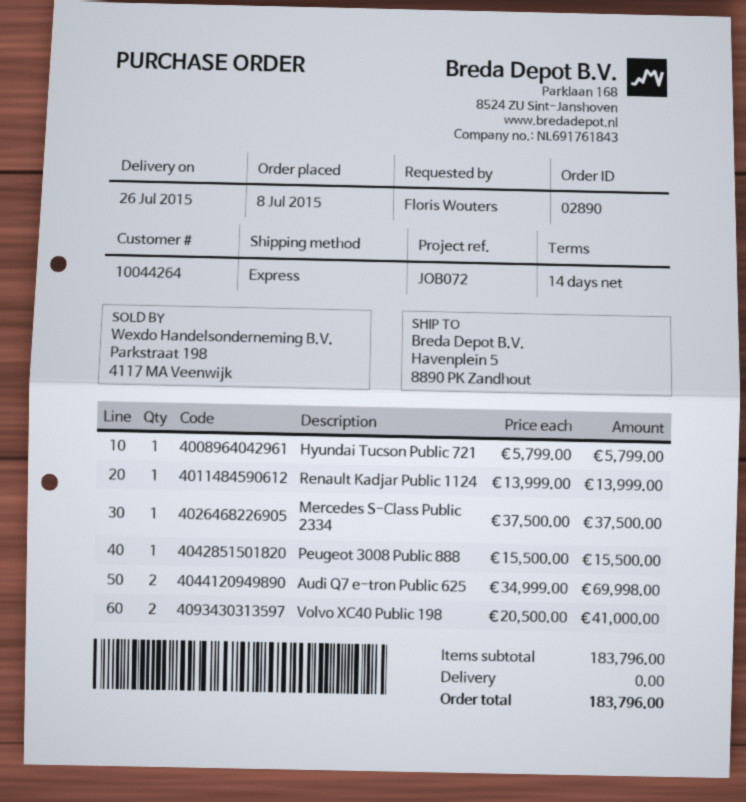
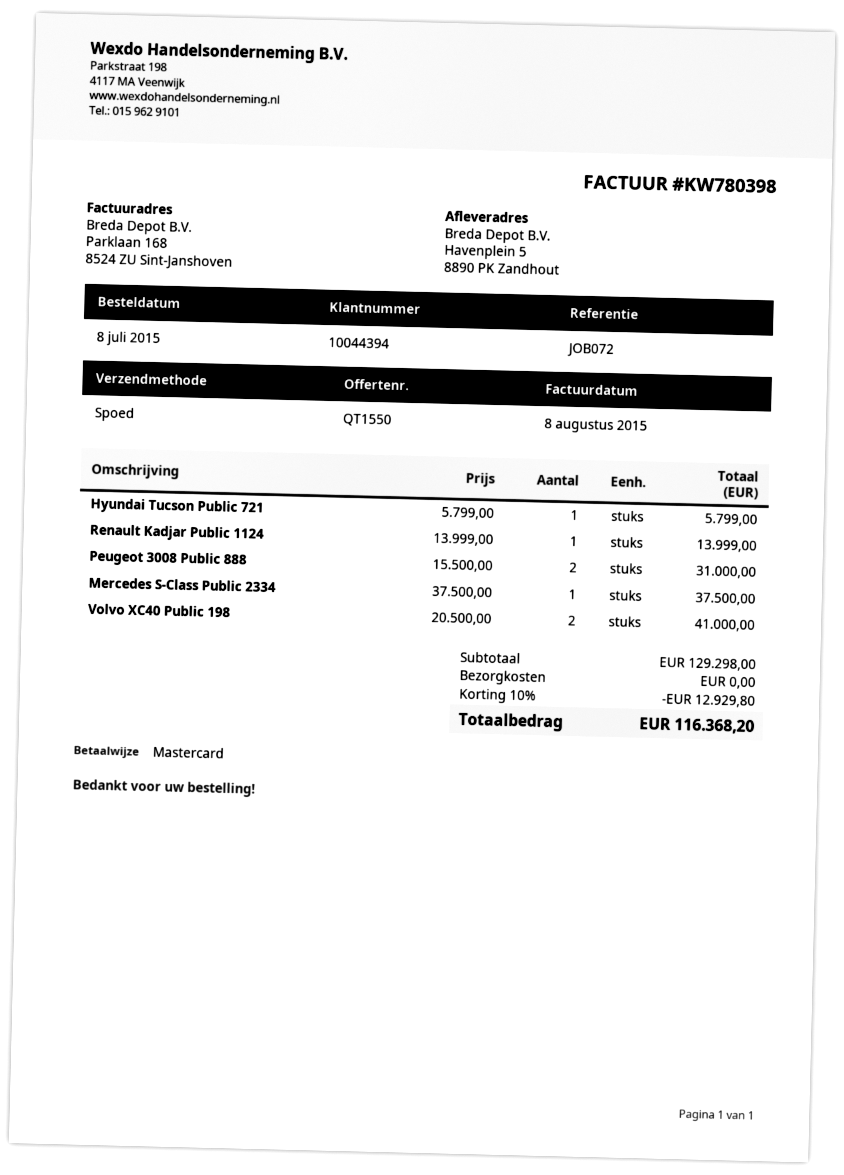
customer number: 10044264 -> 10044394
Peugeot 3008 Public 888: 1 x 15500.00 = 15500.00 -> 2 x 15500.00 = 31000.00
Audi Q7 e-tron Public 625: 2 x 34999.00 = 69998.00 -> none
subtotal: 183796.00 -> 129298.00
discount: none -> 10% = 12929.80
total: 183796.00 -> 116368.20

